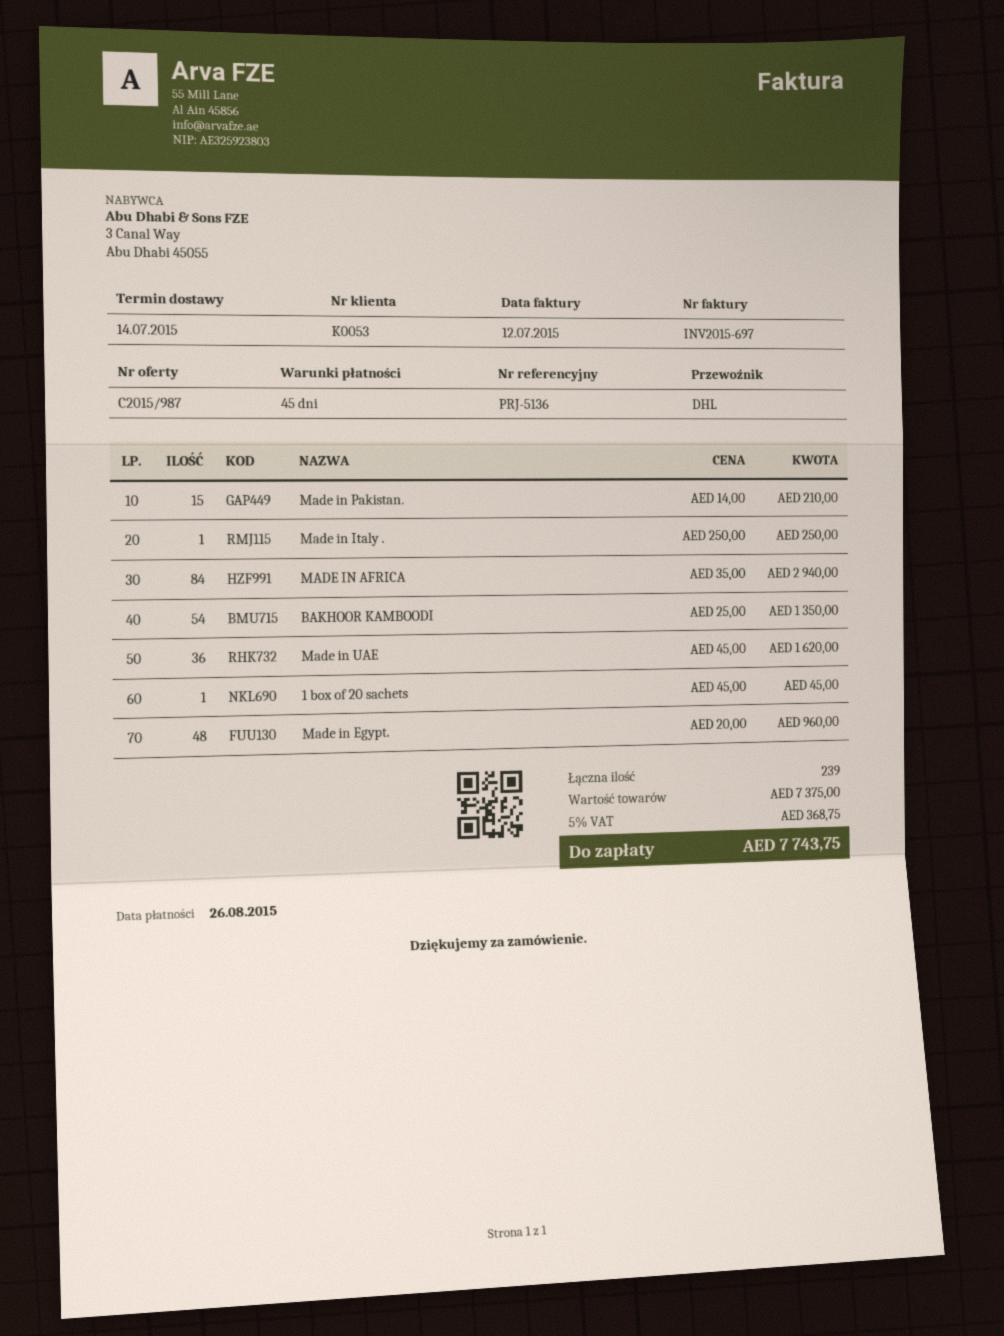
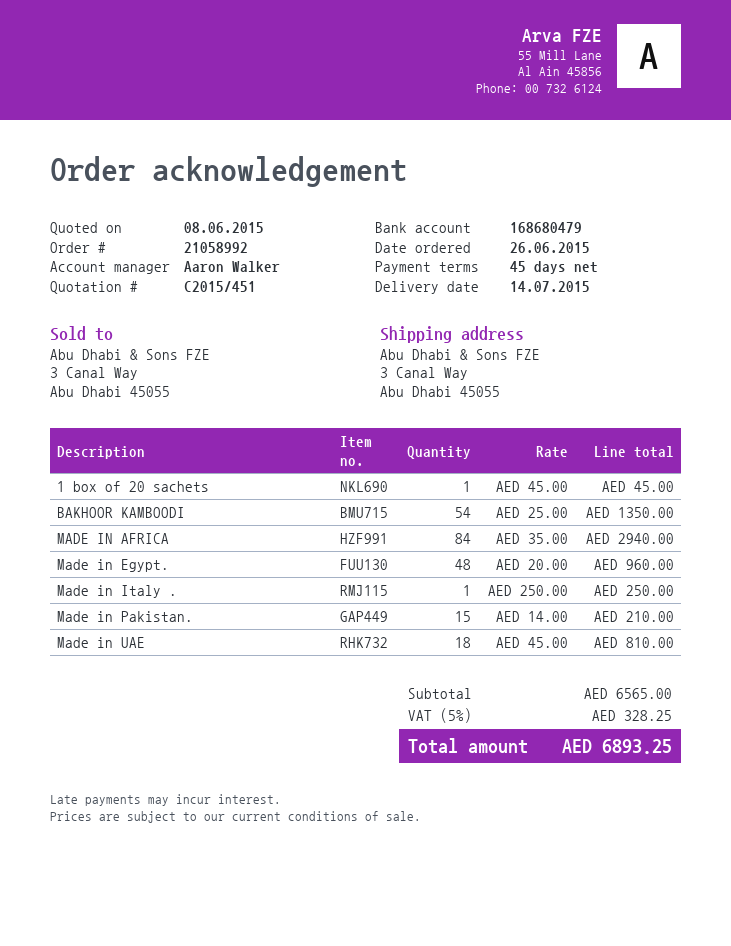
quote number: C2015/987 -> C2015/451
Made in UAE: 36 x 45.00 = 1620.00 -> 18 x 45.00 = 810.00
subtotal: 7375.00 -> 6565.00
tax: 5% = 368.75 -> 5% = 328.25
total: 7743.75 -> 6893.25

